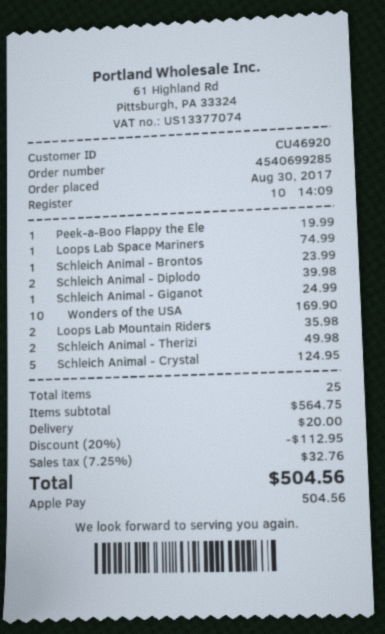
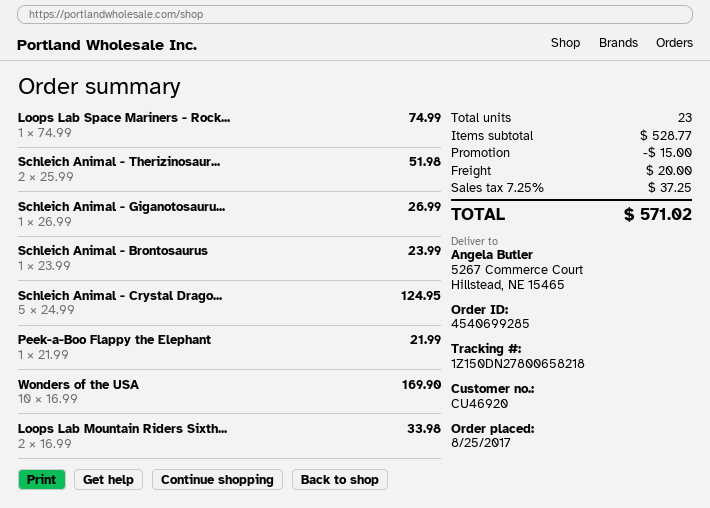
order date: 2017-08-30 -> 2017-08-25
Peek-a-Boo Flappy the Ele: 1 for 19.99 -> 1 for 21.99
Schleich Animal - Diplodo: 2 for 39.98 -> none
Schleich Animal - Giganot: 1 for 24.99 -> 1 for 26.99
Loops Lab Mountain Riders: 2 for 35.98 -> 2 for 33.98
Schleich Animal - Therizi: 2 for 49.98 -> 2 for 51.98
total quantity: 25 -> 23
subtotal: 564.75 -> 528.77
discount: 112.95 -> 15.00
tax: 7.25% = 32.76 -> 7.25% = 37.25
total: 504.56 -> 571.02

